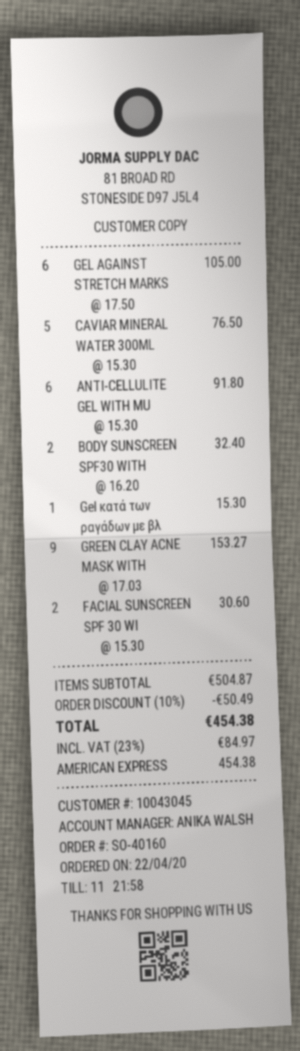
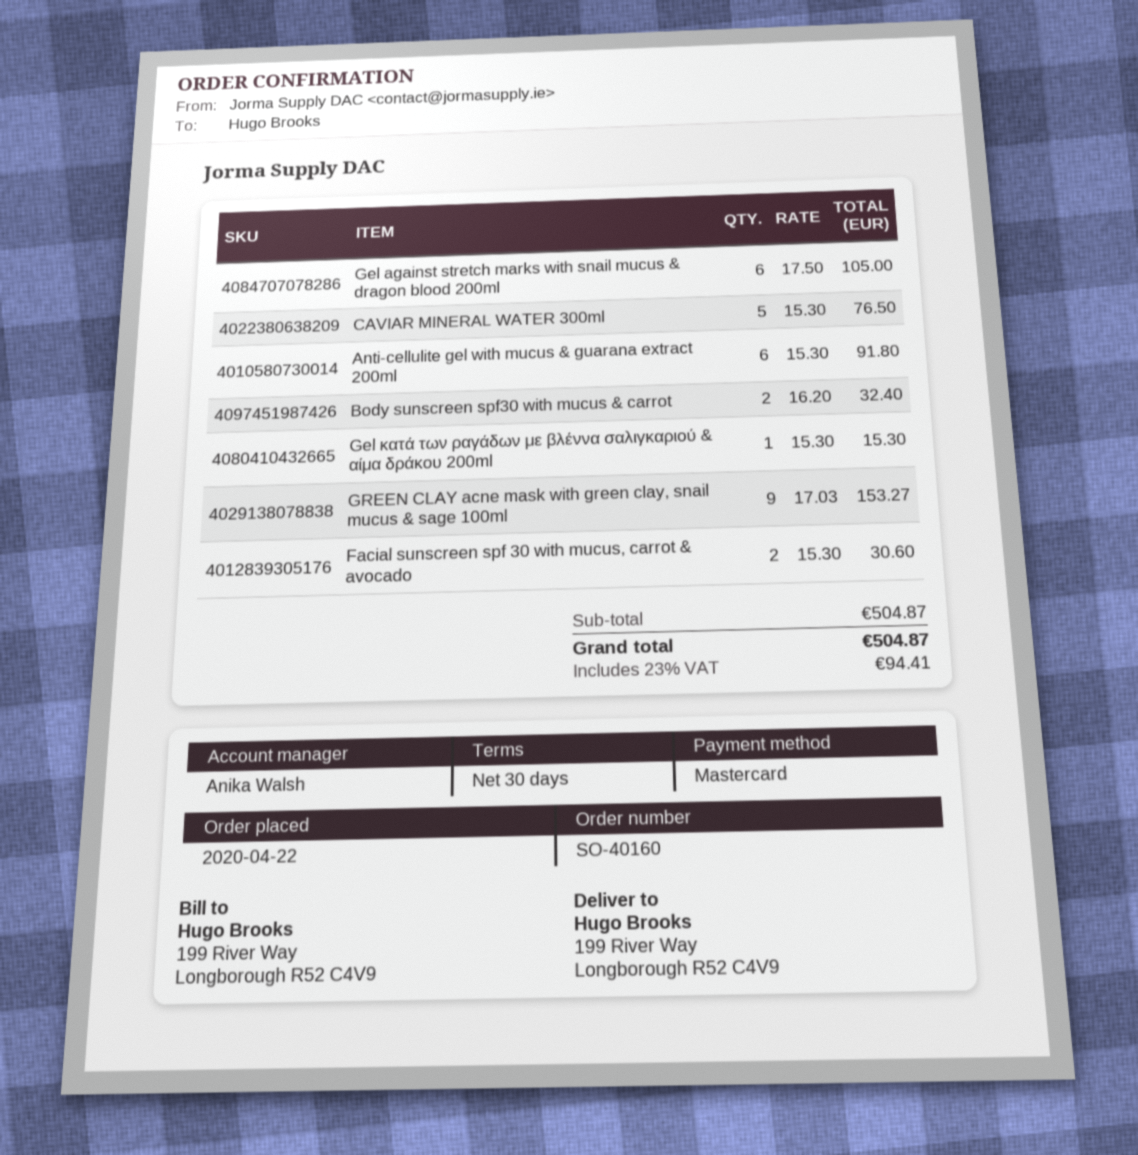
payment method: American Express -> Mastercard
discount: 10% = 50.49 -> none
tax: 23% = 84.97 -> 23% = 94.41
total: 454.38 -> 504.87

